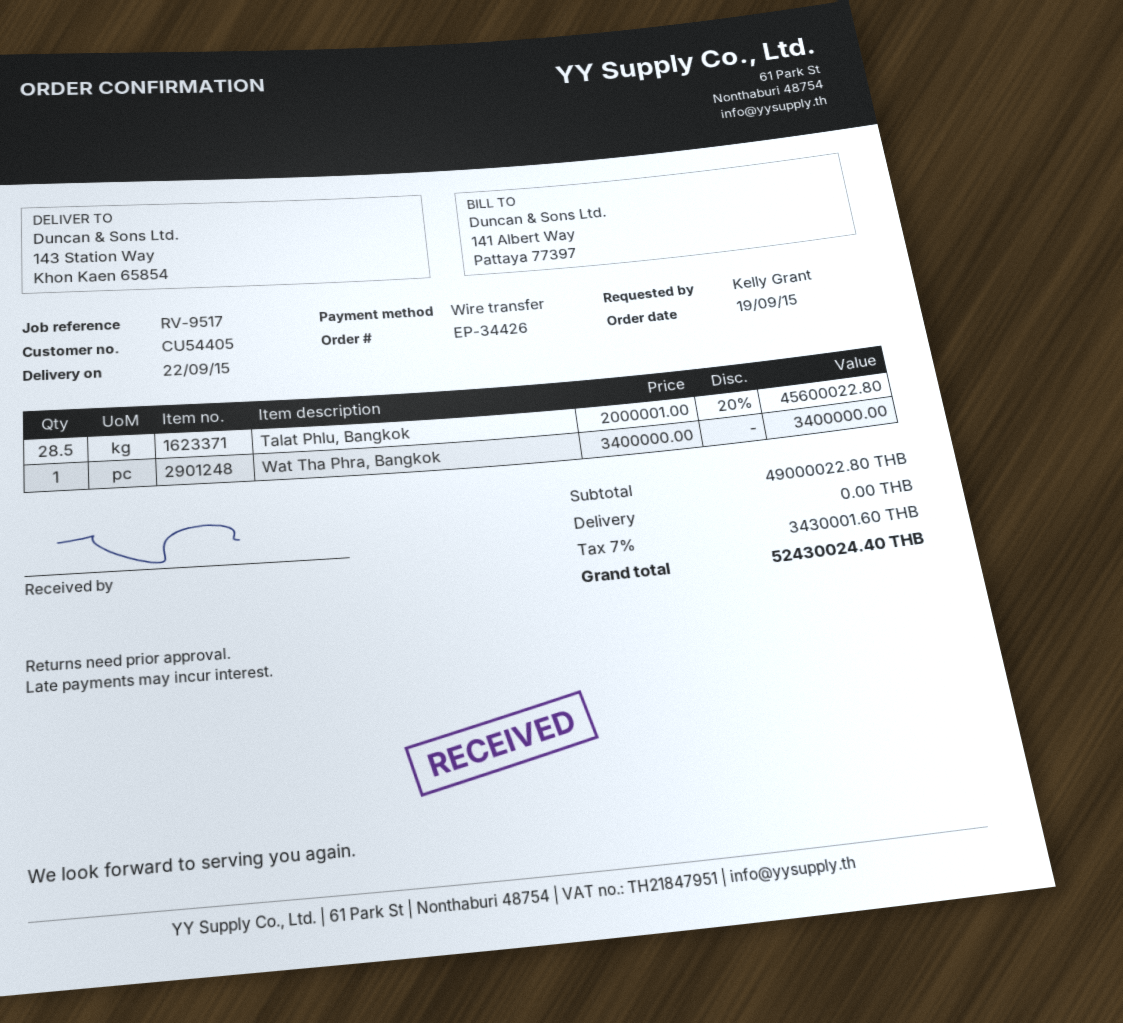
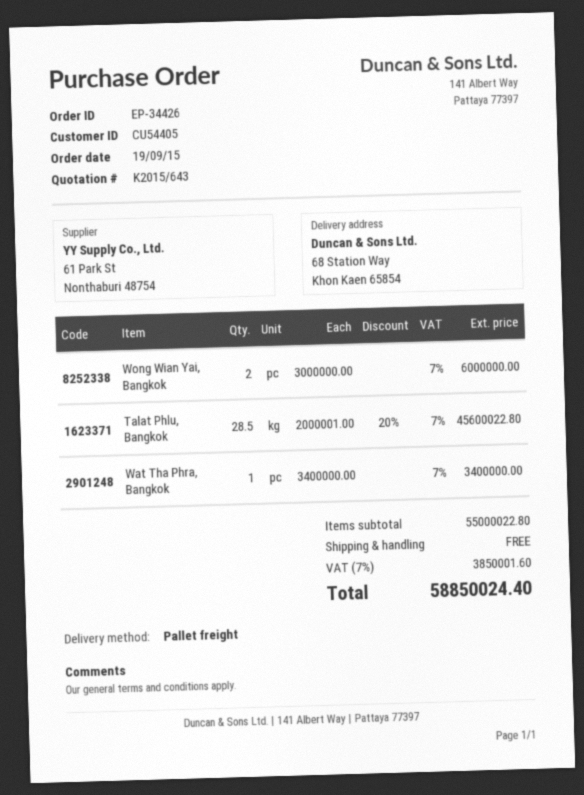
ship to: 143 Station Way, Khon Kaen 65854 -> 68 Station Way, Khon Kaen 65854
Wong Wian Yai, Bangkok: none -> 2 x 3000000.00 = 6000000.00
subtotal: 49000022.80 -> 55000022.80
tax: 7% = 3430001.60 -> 7% = 3850001.60
total: 52430024.40 -> 58850024.40

